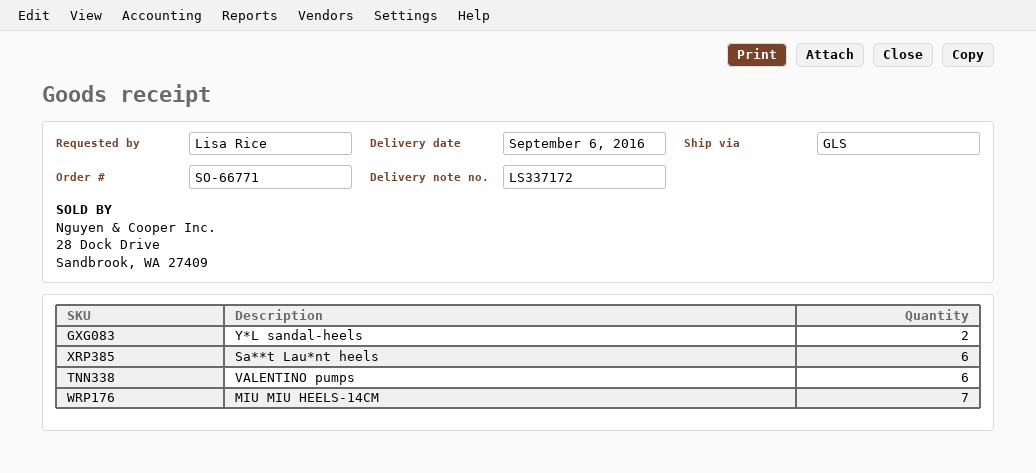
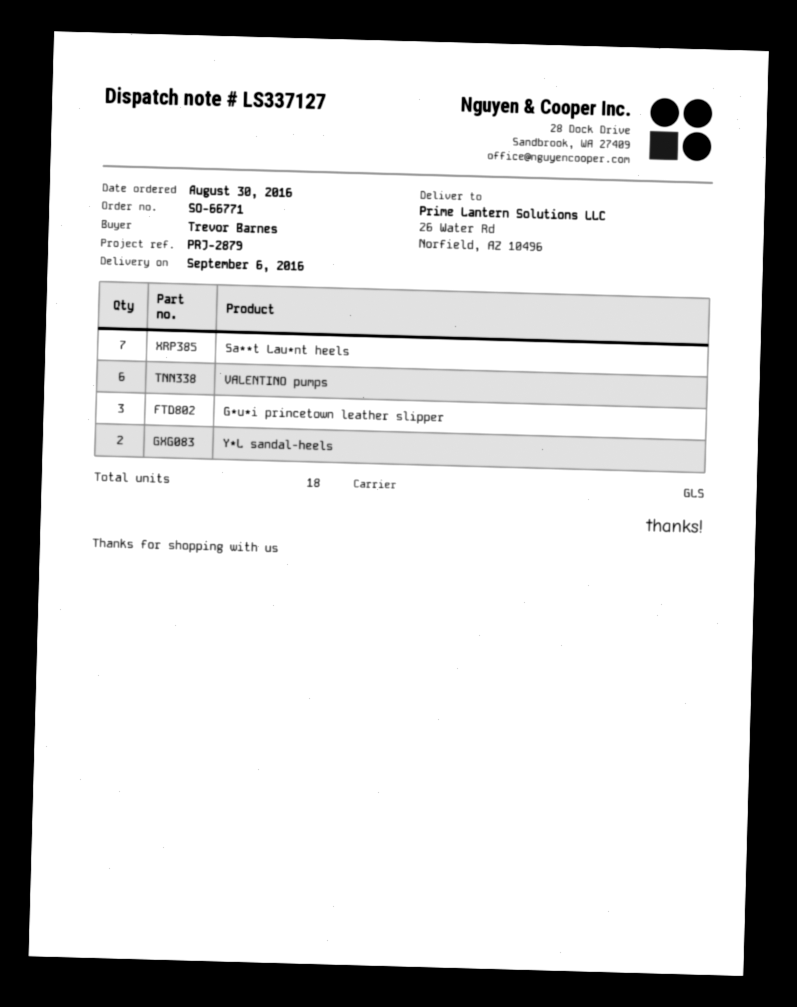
delivery note number: LS337172 -> LS337127
ordered by: Lisa Rice -> Trevor Barnes
Sa**t Lau*nt heels: 6 -> 7
MIU MIU HEELS-14CM: 7 -> none
G*u*i princetown leather slipper: none -> 3

